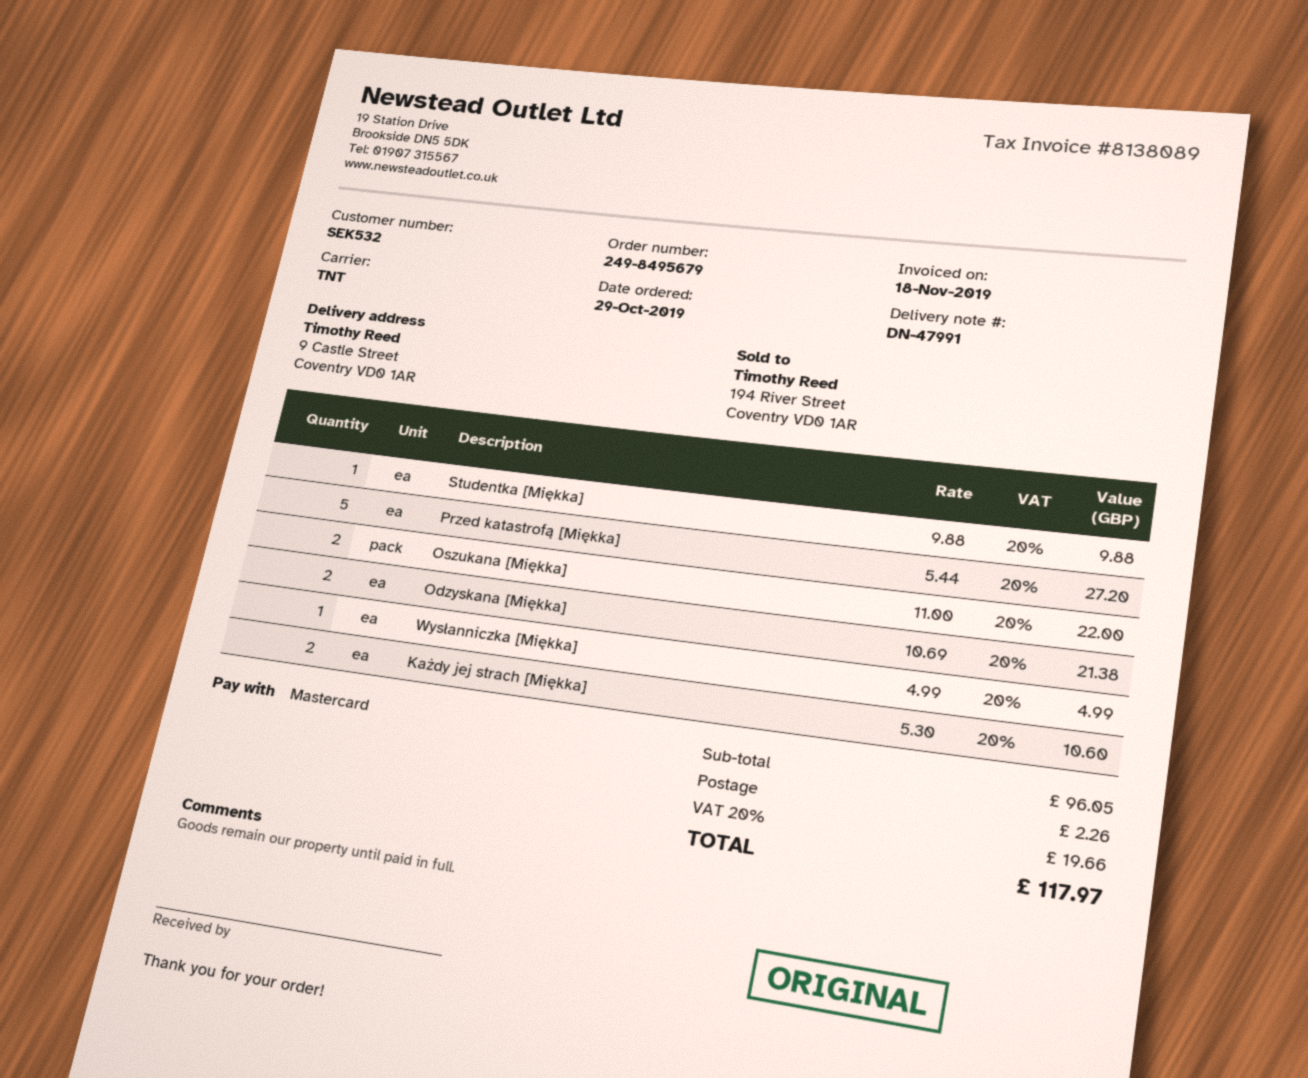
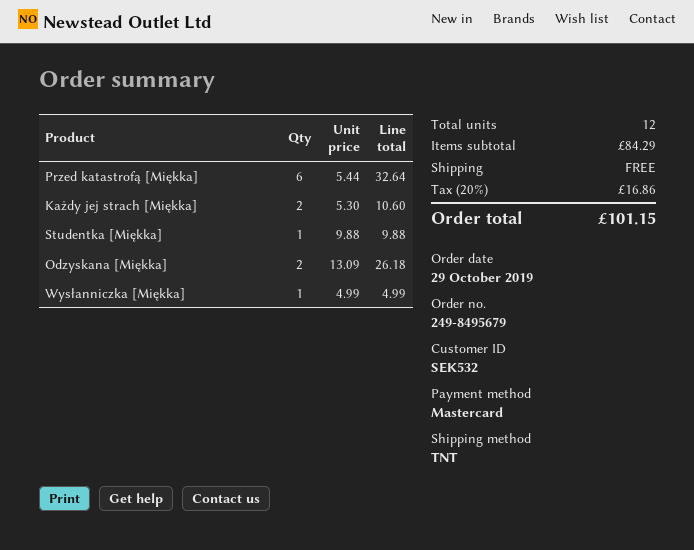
Przed katastrofą [Miękka]: 5 x 5.44 = 27.20 -> 6 x 5.44 = 32.64
Oszukana [Miękka]: 2 x 11.00 = 22.00 -> none
Odzyskana [Miękka]: 2 x 10.69 = 21.38 -> 2 x 13.09 = 26.18
subtotal: 96.05 -> 84.29
shipping: 2.26 -> 0.00
tax: 20% = 19.66 -> 20% = 16.86
total: 117.97 -> 101.15

